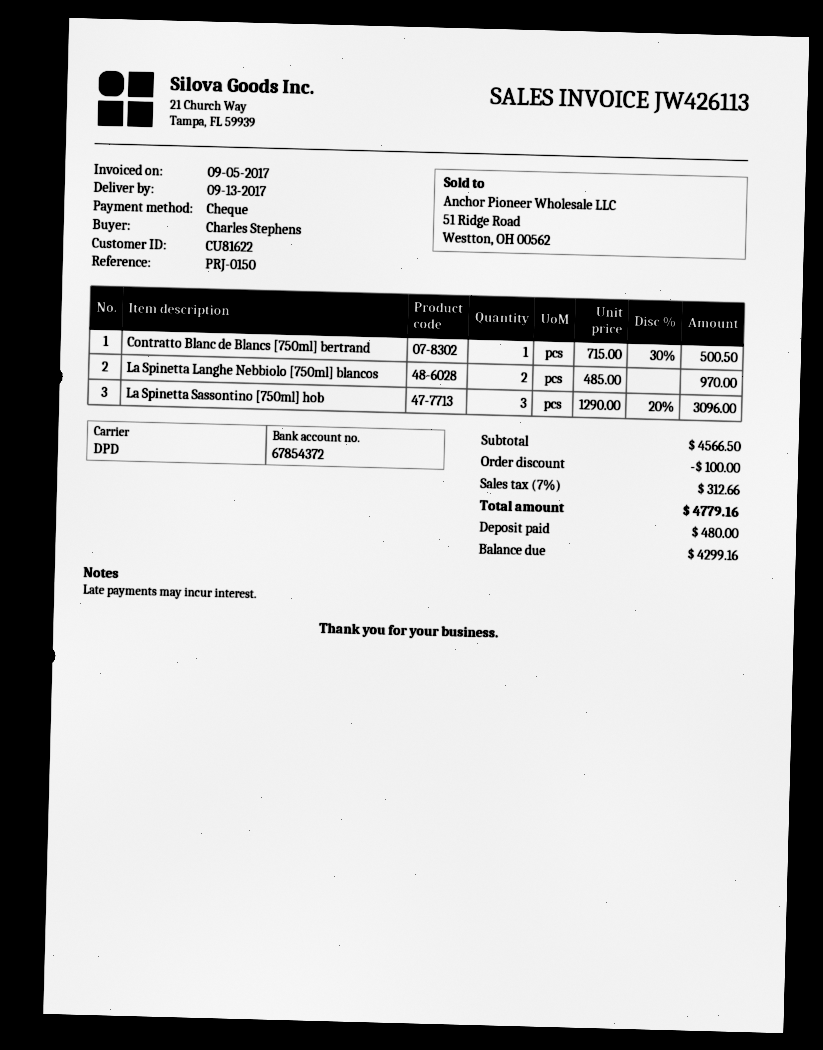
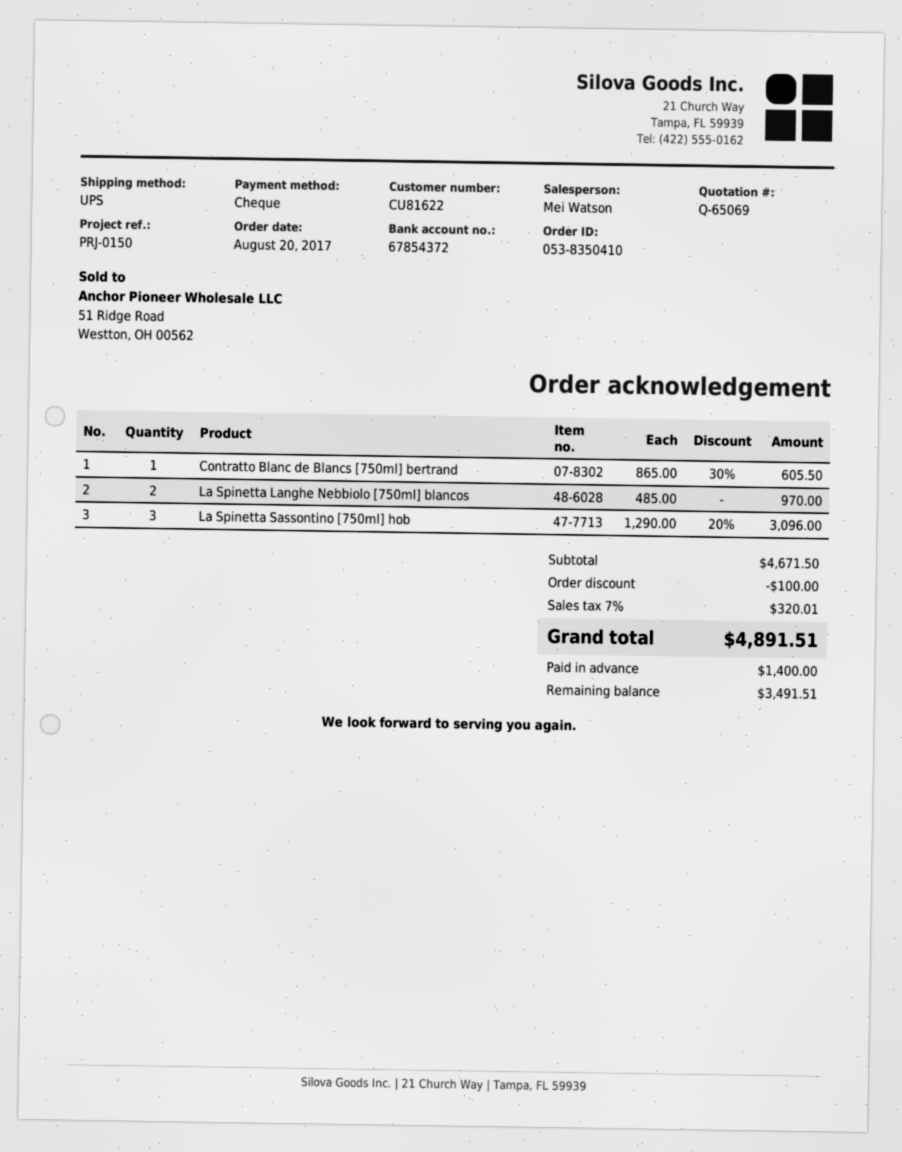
shipping method: DPD -> UPS
Contratto Blanc de Blancs [750ml] bertrand: 1 x 715.00 - 30% = 500.50 -> 1 x 865.00 - 30% = 605.50
subtotal: 4566.50 -> 4671.50
tax: 7% = 312.66 -> 7% = 320.01
total: 4779.16 -> 4891.51
deposit: 480.00 -> 1400.00
balance: 4299.16 -> 3491.51

